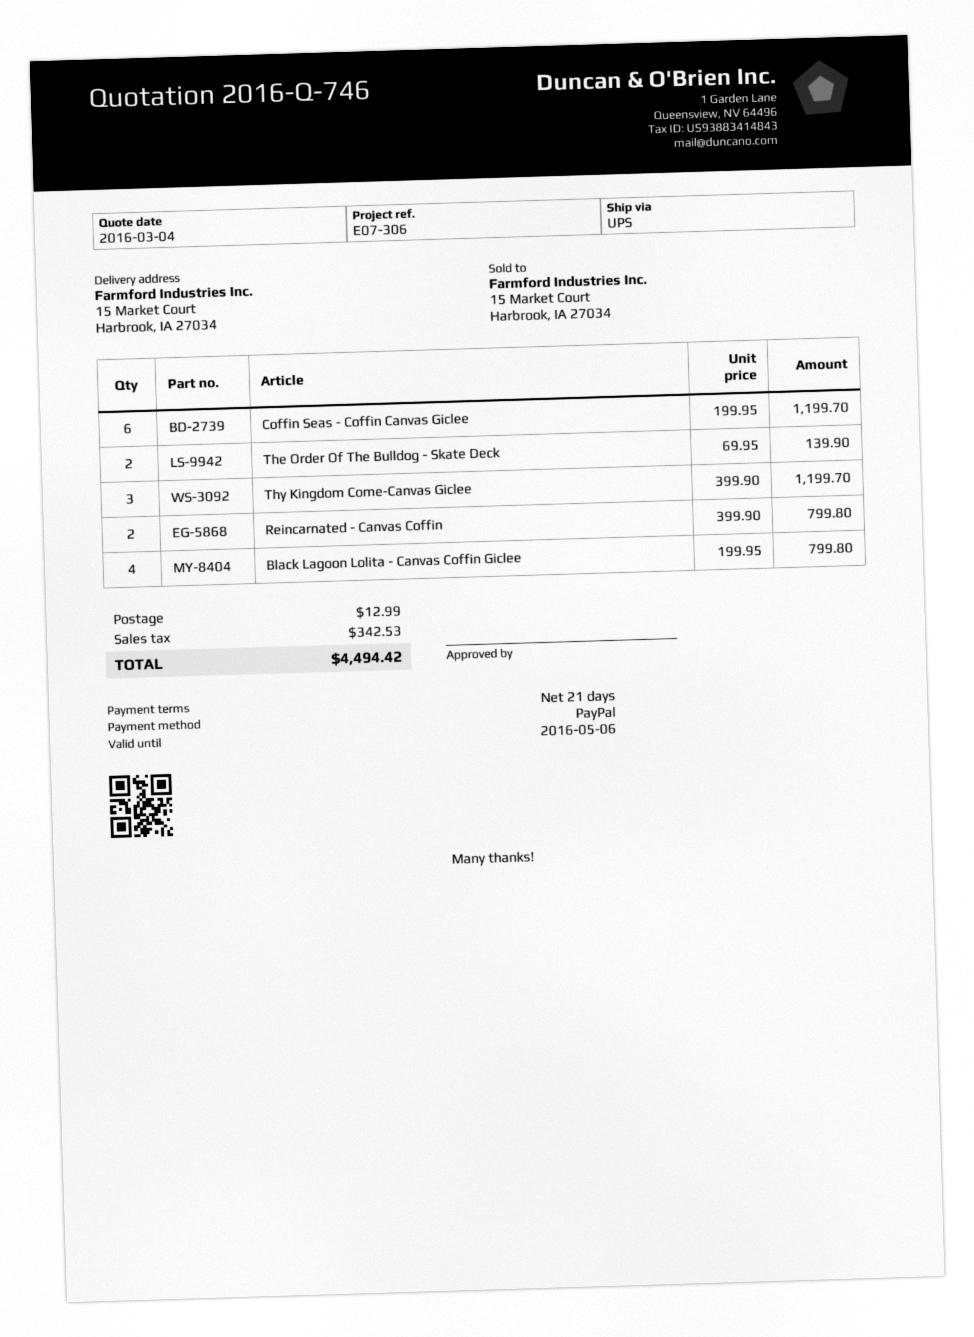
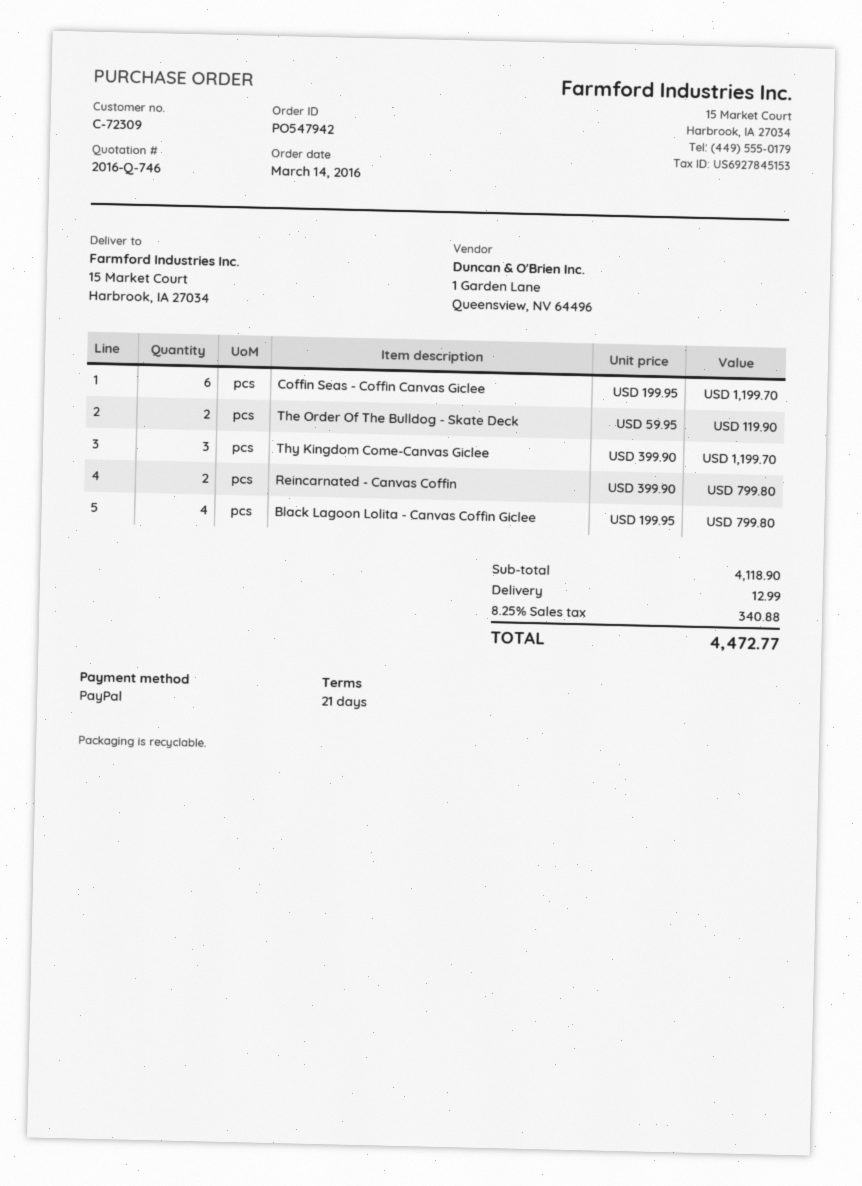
The Order Of The Bulldog - Skate Deck: 2 x 69.95 = 139.90 -> 2 x 59.95 = 119.90
tax: 342.53 -> 340.88
total: 4494.42 -> 4472.77

